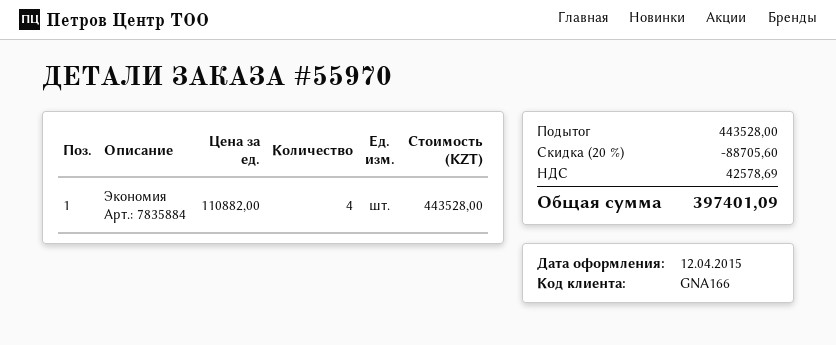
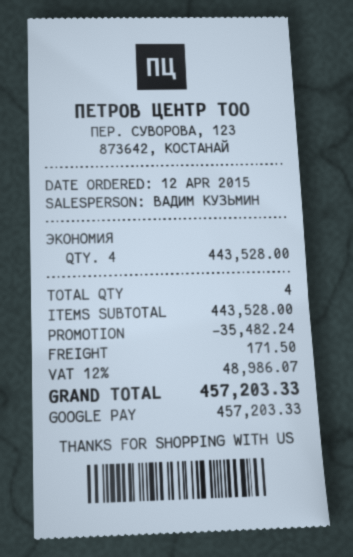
discount: 88705.60 -> 35482.24
shipping: none -> 171.50
tax: 42578.69 -> 48986.07
total: 397401.09 -> 457203.33

